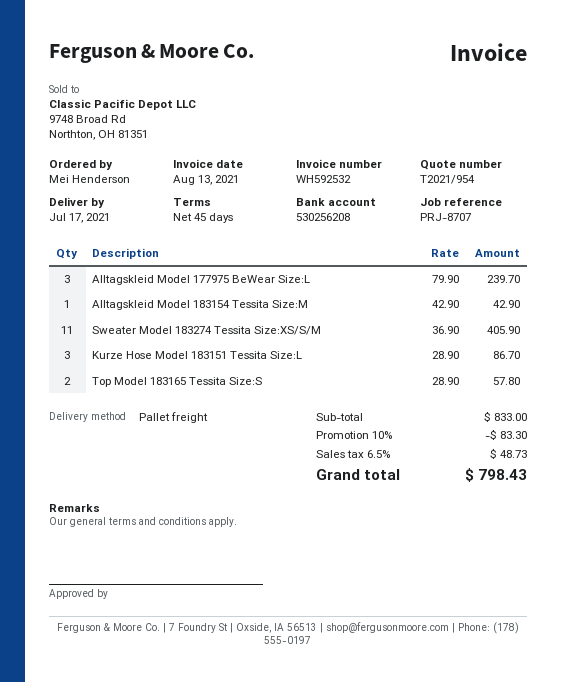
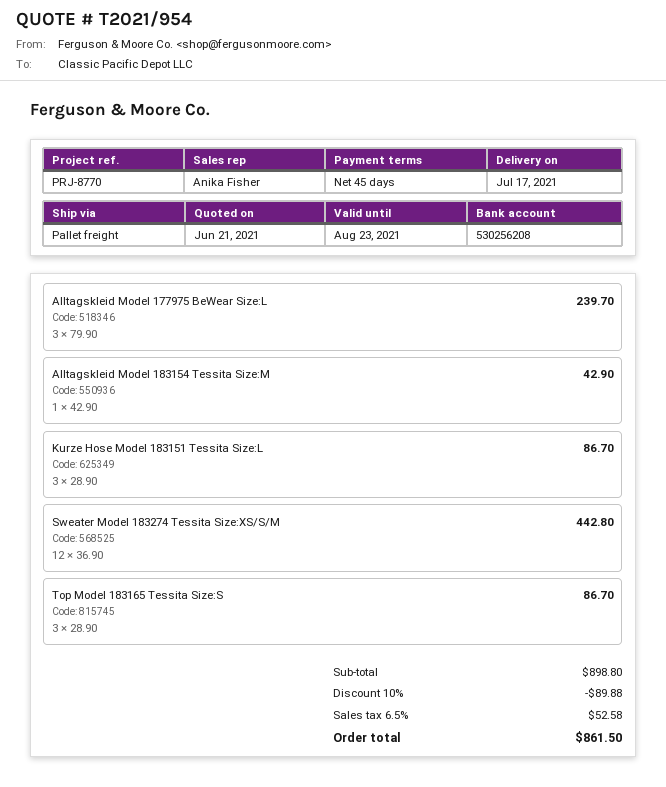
reference: PRJ-8707 -> PRJ-8770
Sweater Model 183274 Tessita Size:XS/S/M: 11 x 36.90 = 405.90 -> 12 x 36.90 = 442.80
Top Model 183165 Tessita Size:S: 2 x 28.90 = 57.80 -> 3 x 28.90 = 86.70
subtotal: 833.00 -> 898.80
discount: 10% = 83.30 -> 10% = 89.88
tax: 6.5% = 48.73 -> 6.5% = 52.58
total: 798.43 -> 861.50

